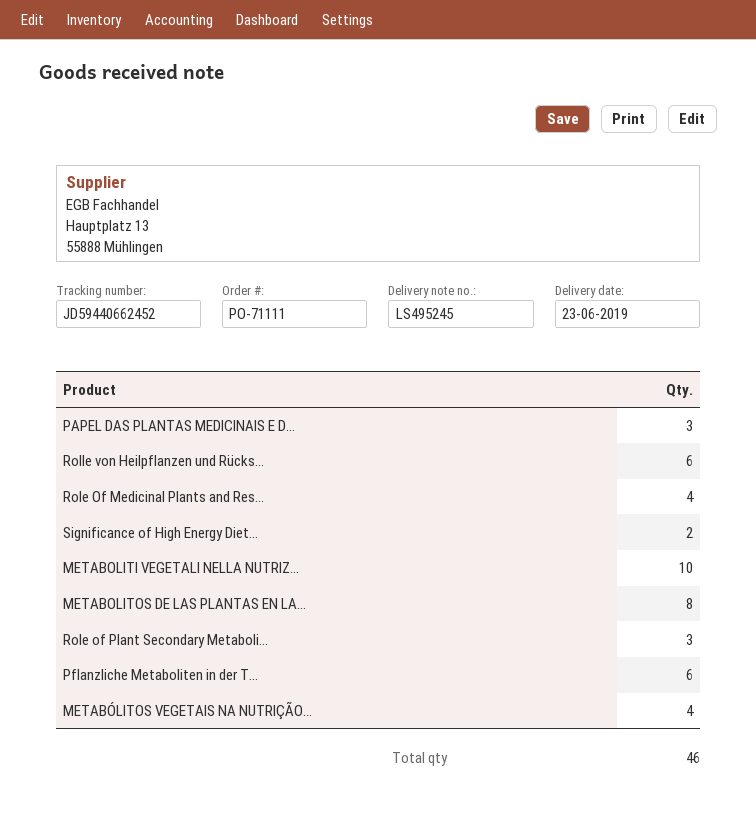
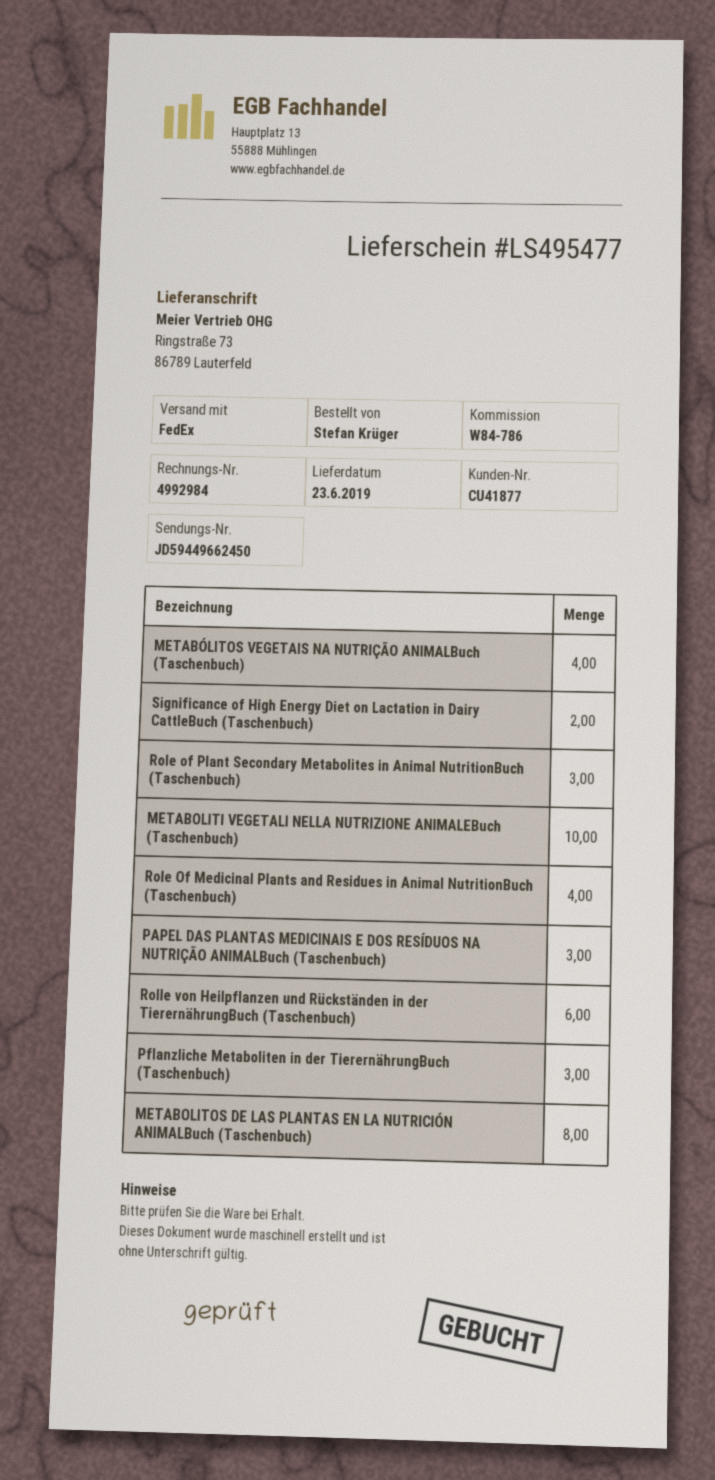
delivery note number: LS495245 -> LS495477
tracking number: JD59440662452 -> JD59449662450
Pflanzliche Metaboliten in der T...: 6 -> 3

